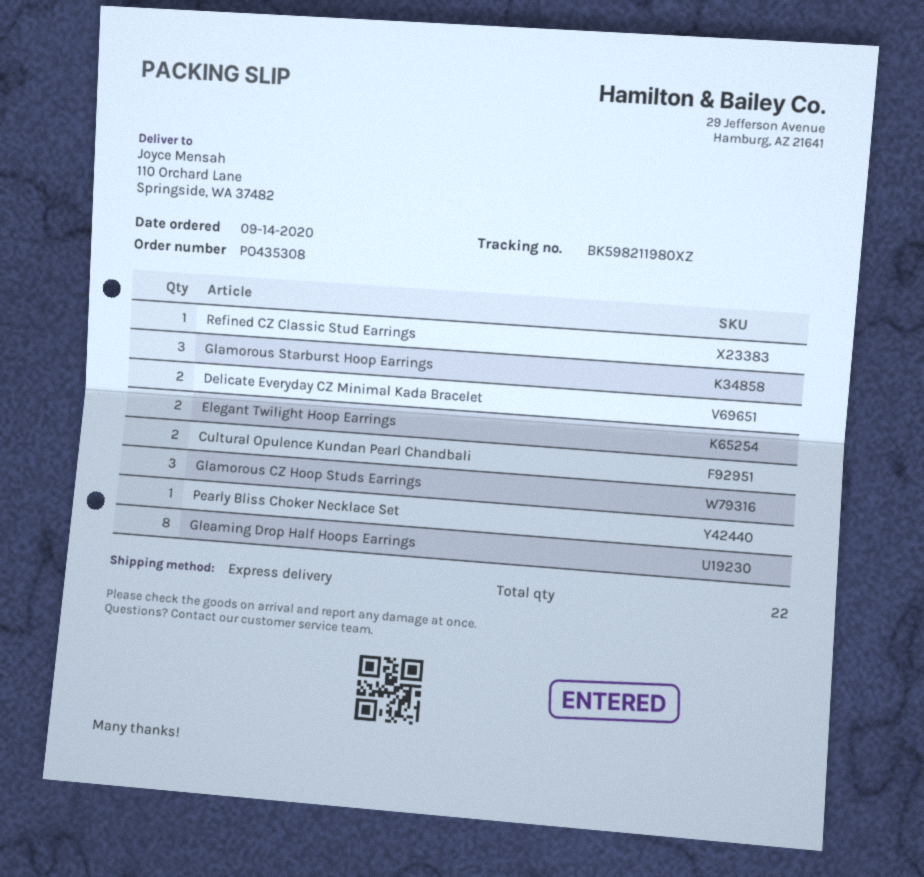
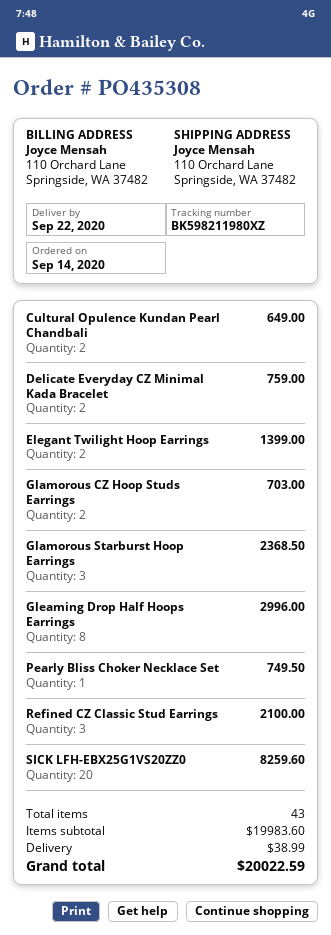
Refined CZ Classic Stud Earrings: 1 -> 3
Glamorous CZ Hoop Studs Earrings: 3 -> 2
SICK LFH-EBX25G1VS20ZZ0: none -> 20
total quantity: 22 -> 43

